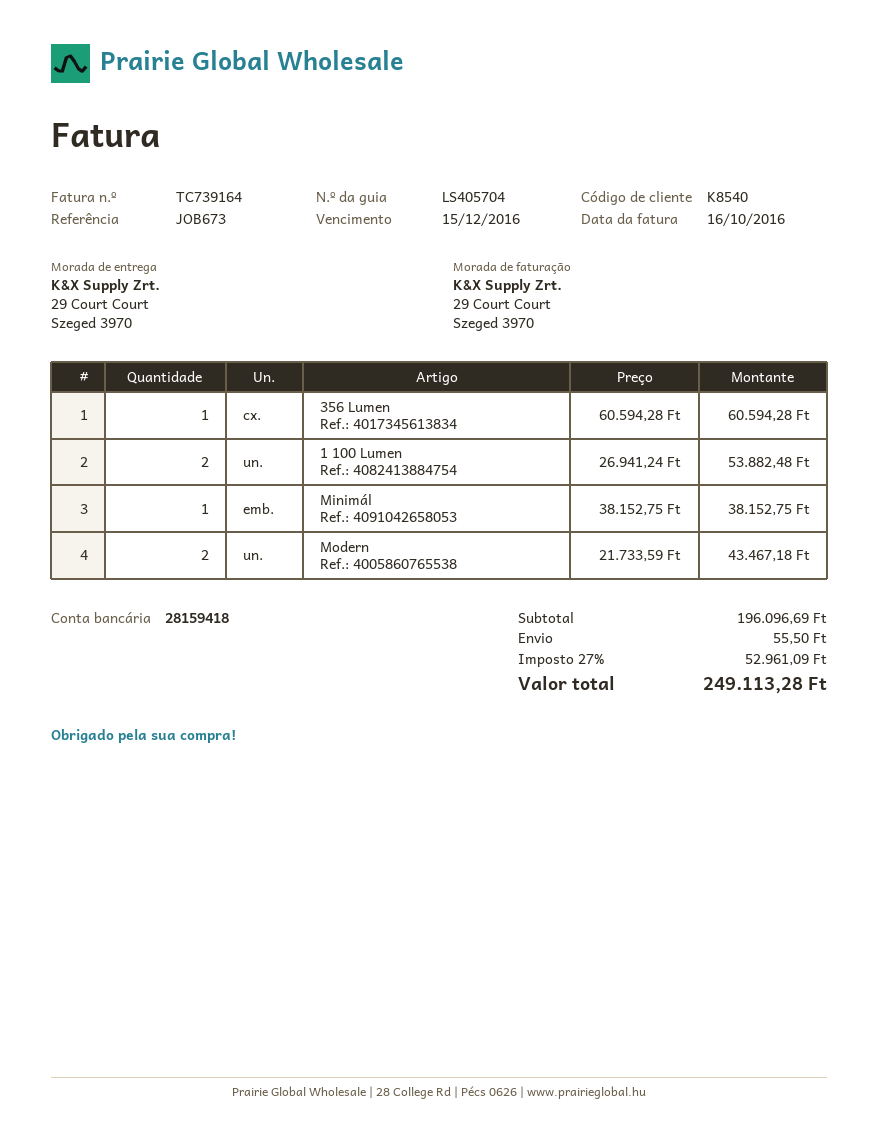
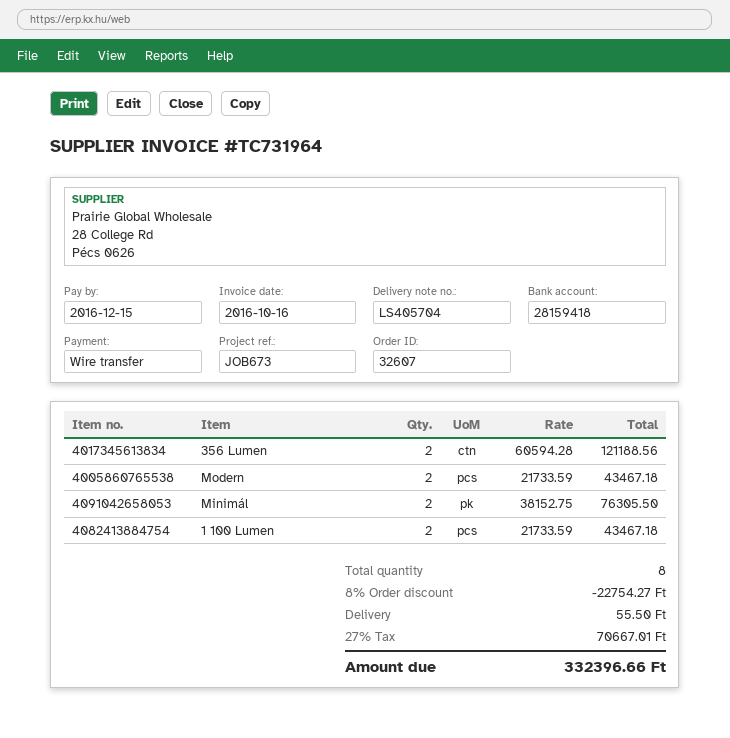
invoice number: TC739164 -> TC731964
356 Lumen: 1 x 60594.28 = 60594.28 -> 2 x 60594.28 = 121188.56
1 100 Lumen: 2 x 26941.24 = 53882.48 -> 2 x 21733.59 = 43467.18
Minimál: 1 x 38152.75 = 38152.75 -> 2 x 38152.75 = 76305.50
discount: none -> 8% = 22754.27
tax: 27% = 52961.09 -> 27% = 70667.01
total: 249113.28 -> 332396.66

